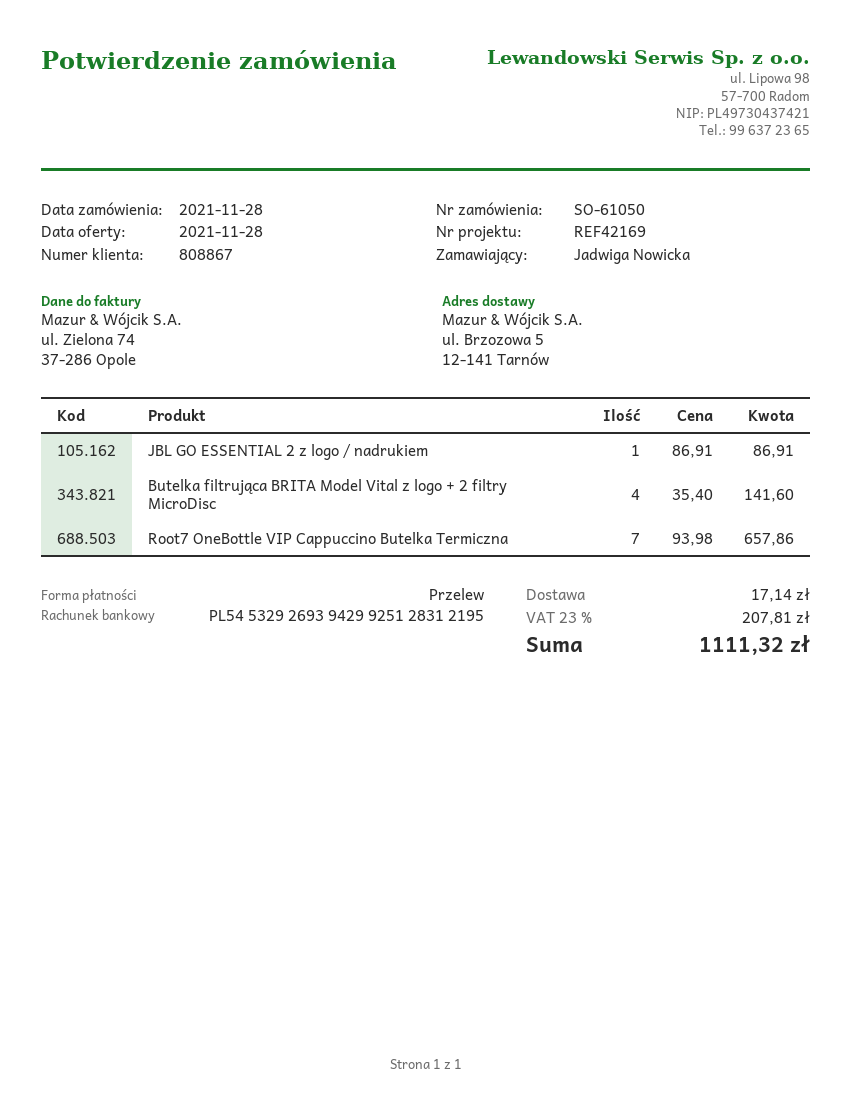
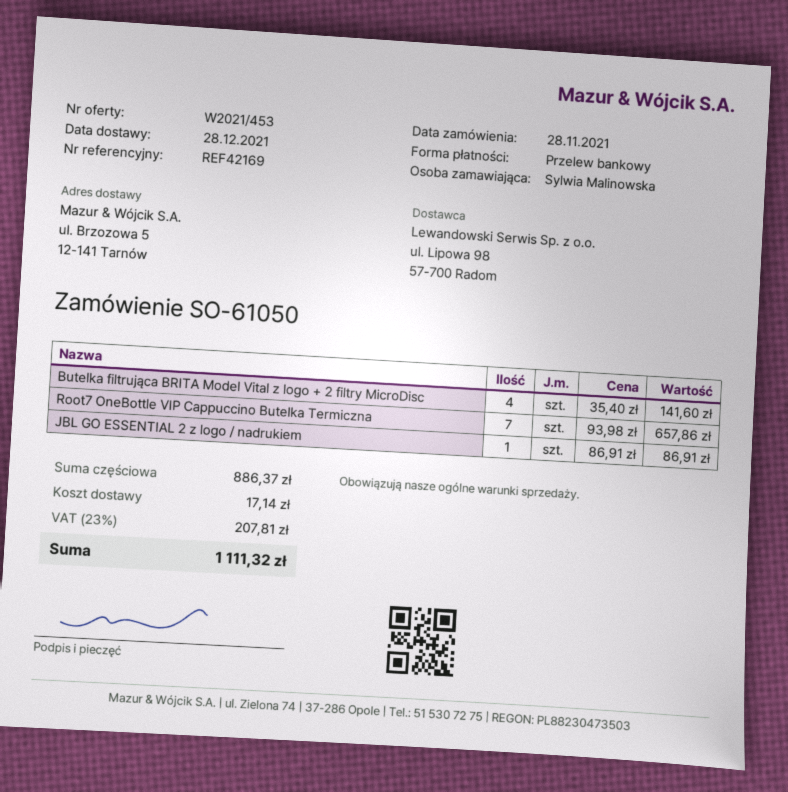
ordered by: Jadwiga Nowicka -> Sylwia Malinowska

